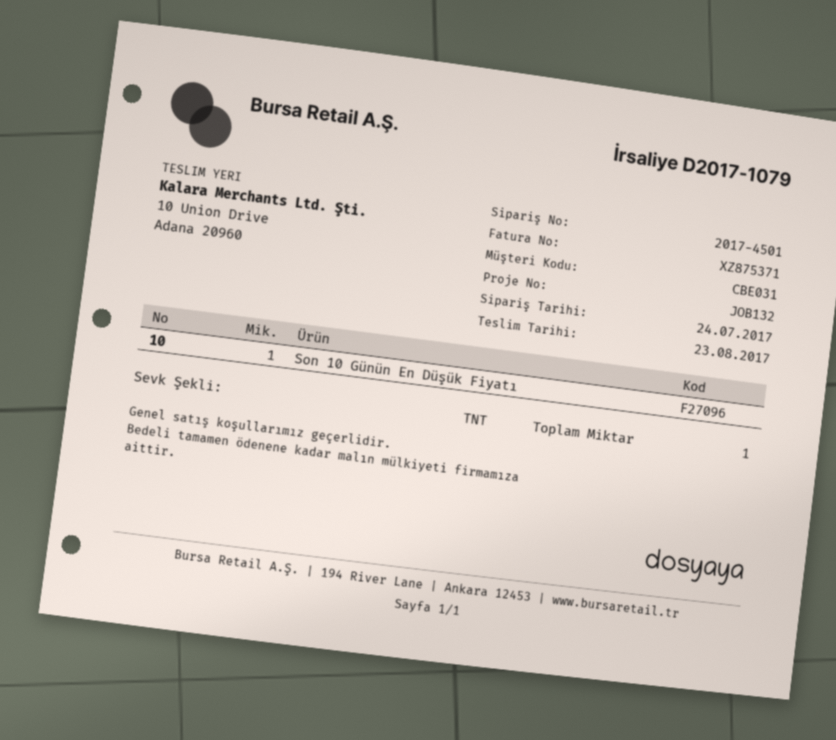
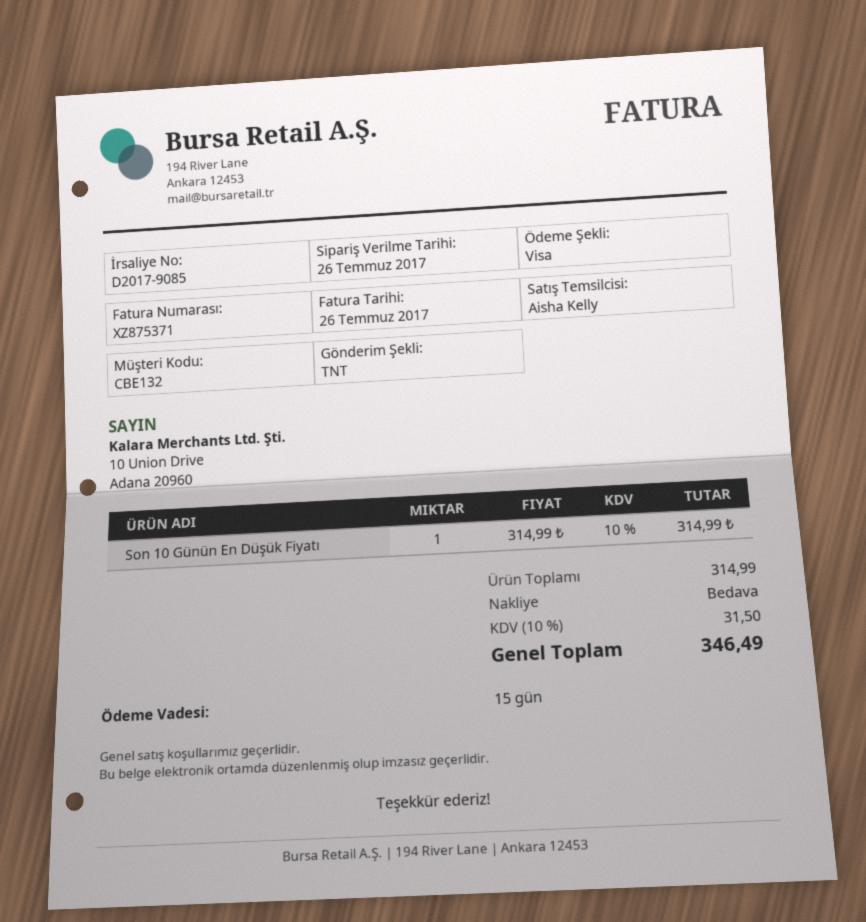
order date: 2017-07-24 -> 2017-07-26
delivery note number: D2017-1079 -> D2017-9085
customer number: CBE031 -> CBE132

